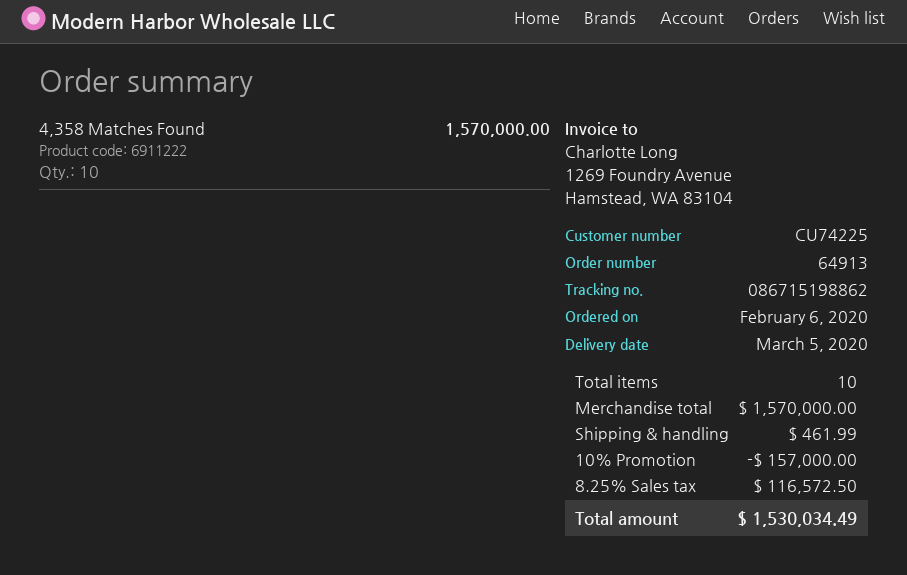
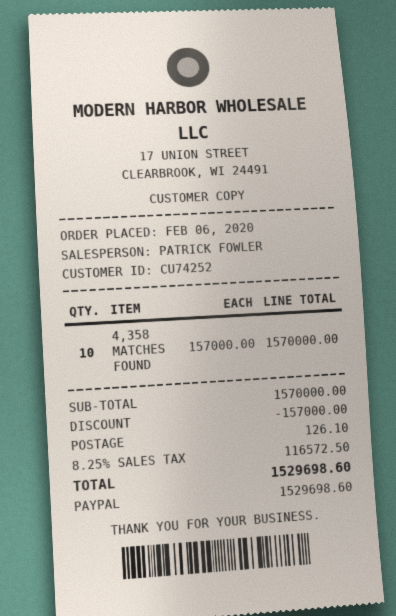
customer number: CU74225 -> CU74252
shipping: 461.99 -> 126.10
total: 1530034.49 -> 1529698.60

